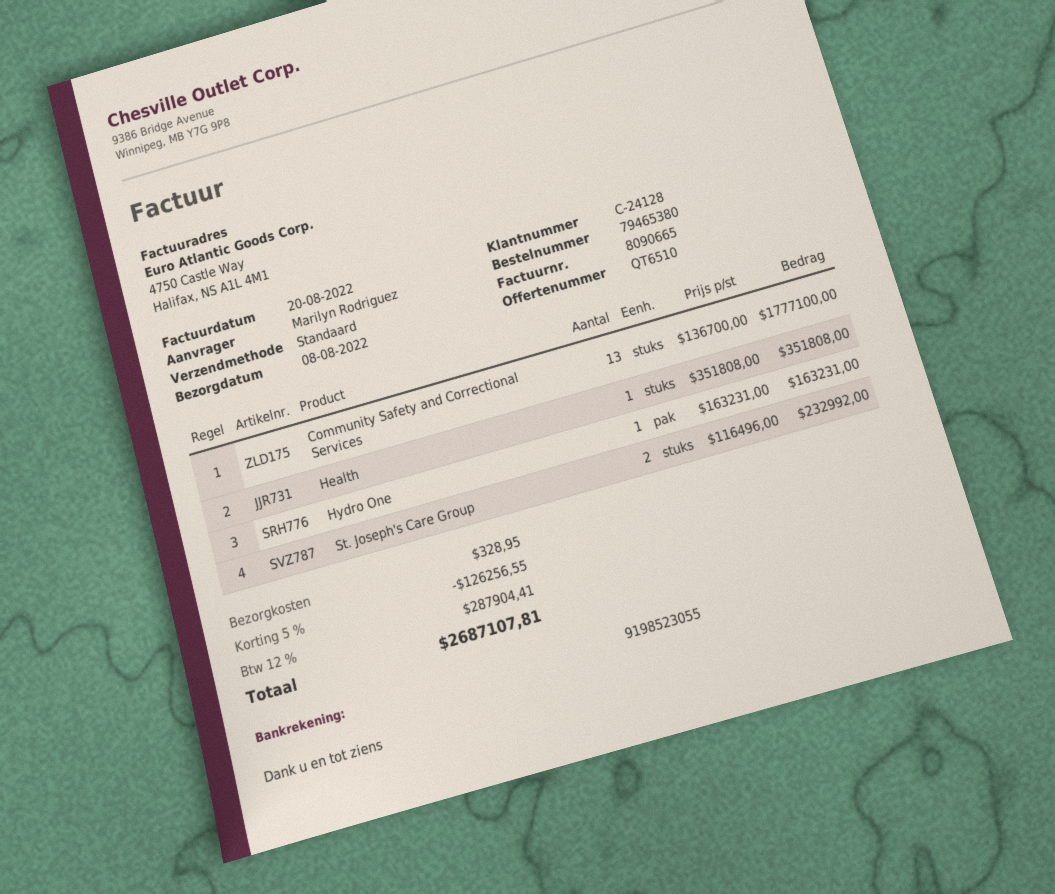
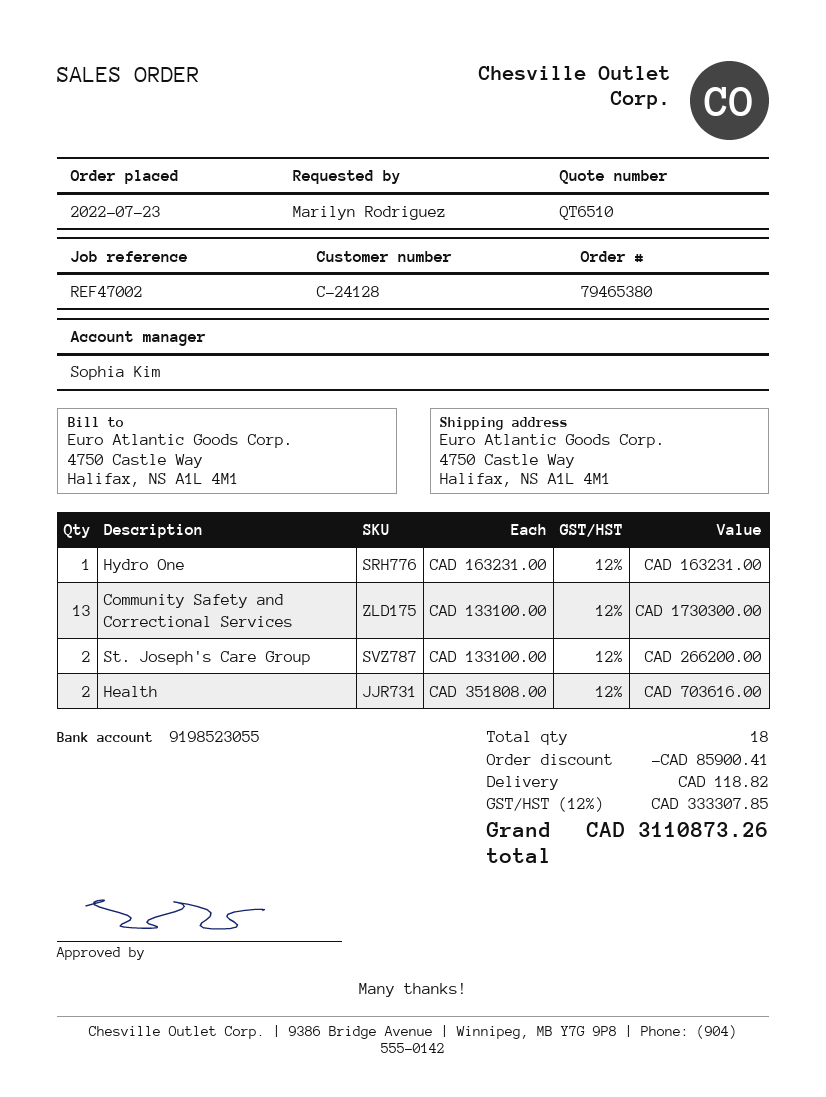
Community Safety and Correctional Services: 13 x 136700.00 = 1777100.00 -> 13 x 133100.00 = 1730300.00
Health: 1 x 351808.00 = 351808.00 -> 2 x 351808.00 = 703616.00
St. Joseph's Care Group: 2 x 116496.00 = 232992.00 -> 2 x 133100.00 = 266200.00
discount: 126256.55 -> 85900.41
shipping: 328.95 -> 118.82
tax: 12% = 287904.41 -> 12% = 333307.85
total: 2687107.81 -> 3110873.26

